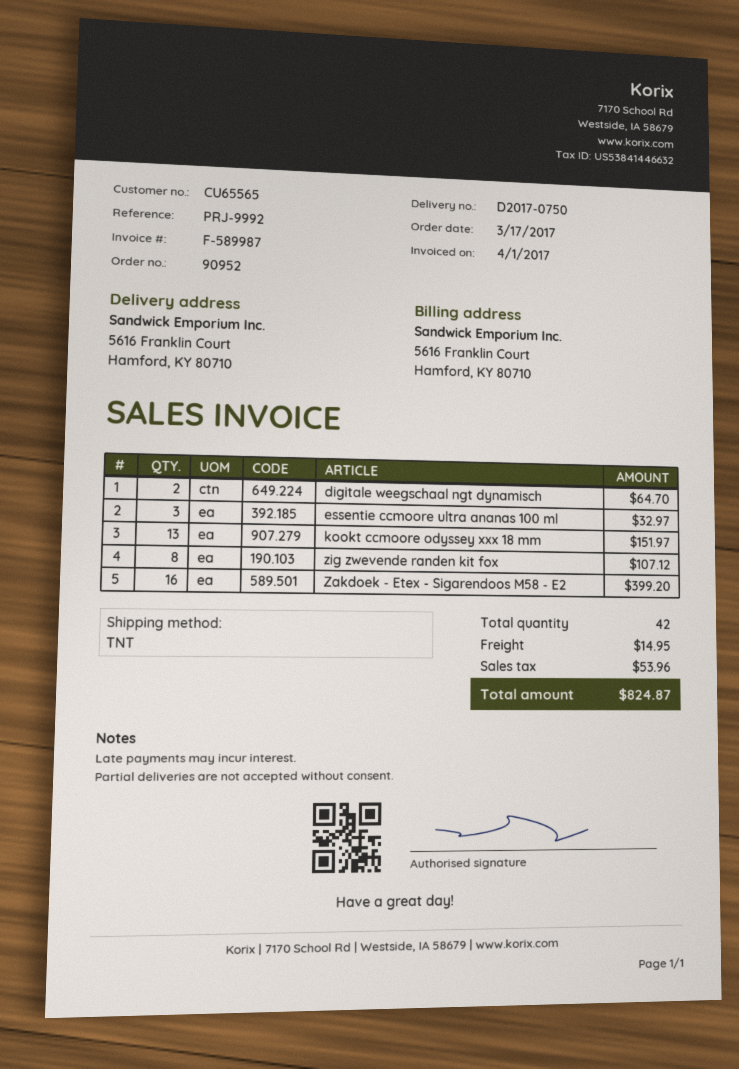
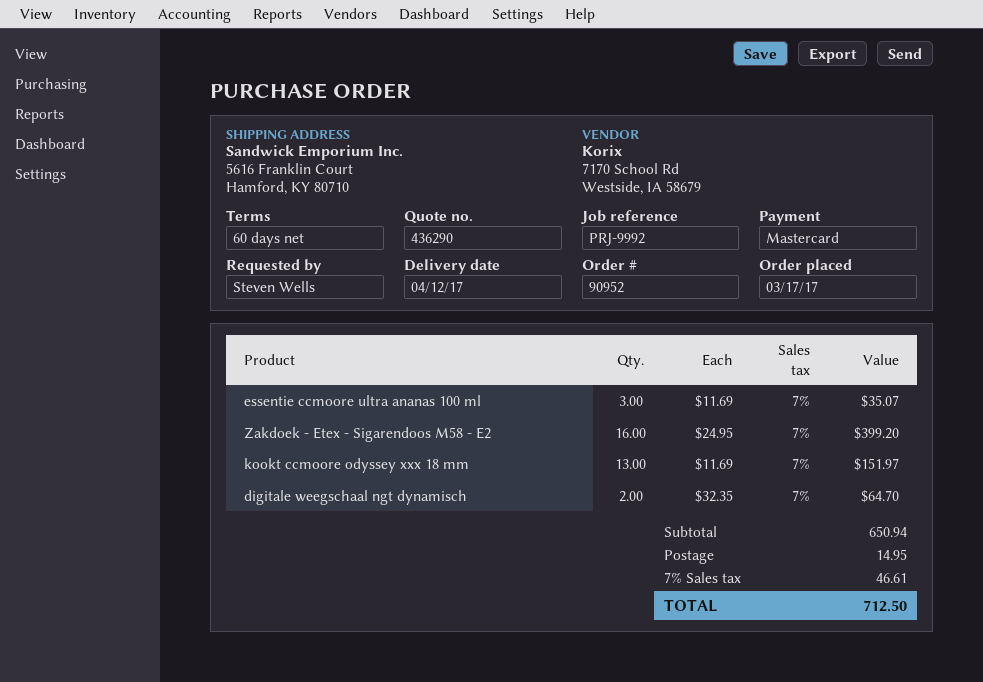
essentie ccmoore ultra ananas 100 ml: 3 for 32.97 -> 3 for 35.07
zig zwevende randen kit fox: 8 for 107.12 -> none
tax: 53.96 -> 46.61
total: 824.87 -> 712.50

